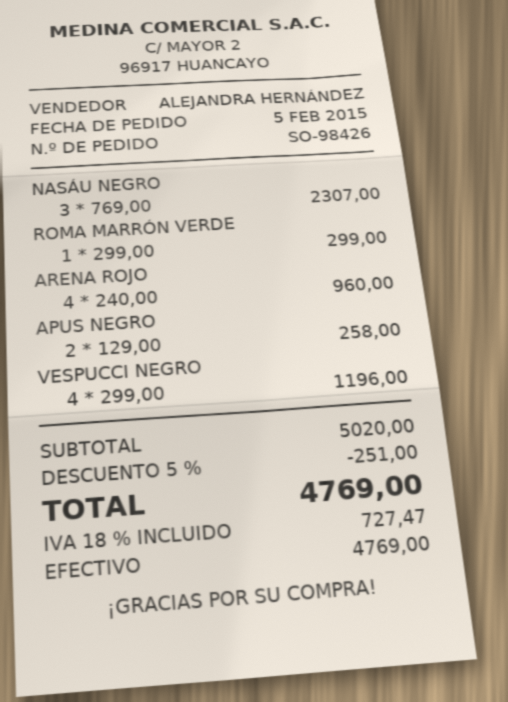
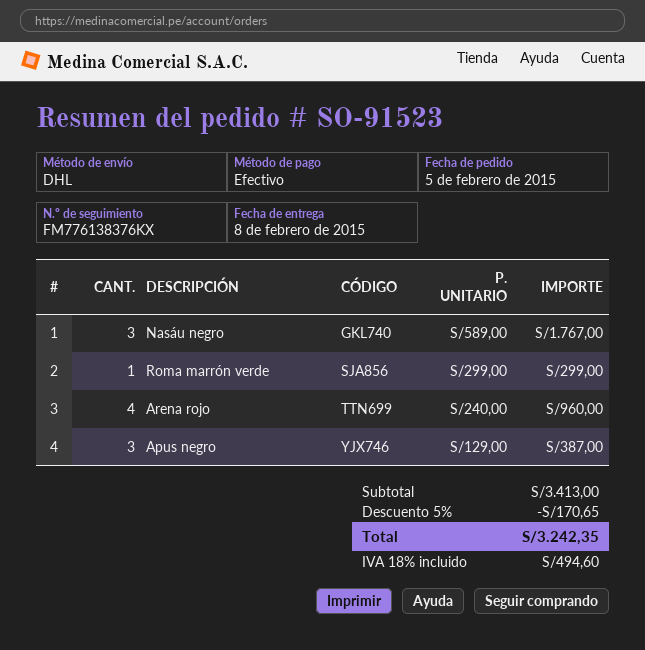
order number: SO-98426 -> SO-91523
NASÁU NEGRO: 3 x 769.00 = 2307.00 -> 3 x 589.00 = 1767.00
APUS NEGRO: 2 x 129.00 = 258.00 -> 3 x 129.00 = 387.00
VESPUCCI NEGRO: 4 x 299.00 = 1196.00 -> none
subtotal: 5020.00 -> 3413.00
discount: 5% = 251.00 -> 5% = 170.65
tax: 18% = 727.47 -> 18% = 494.60
total: 4769.00 -> 3242.35

